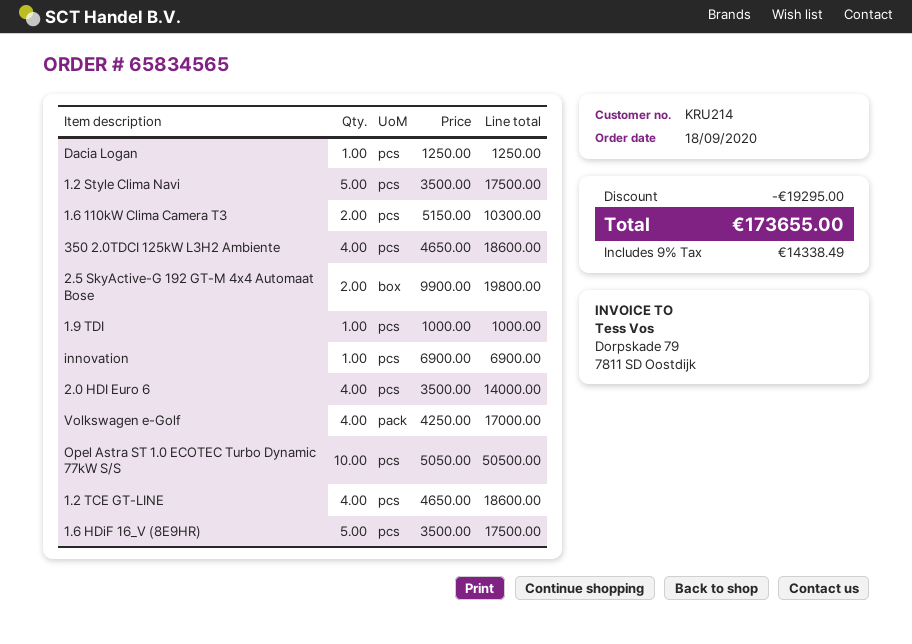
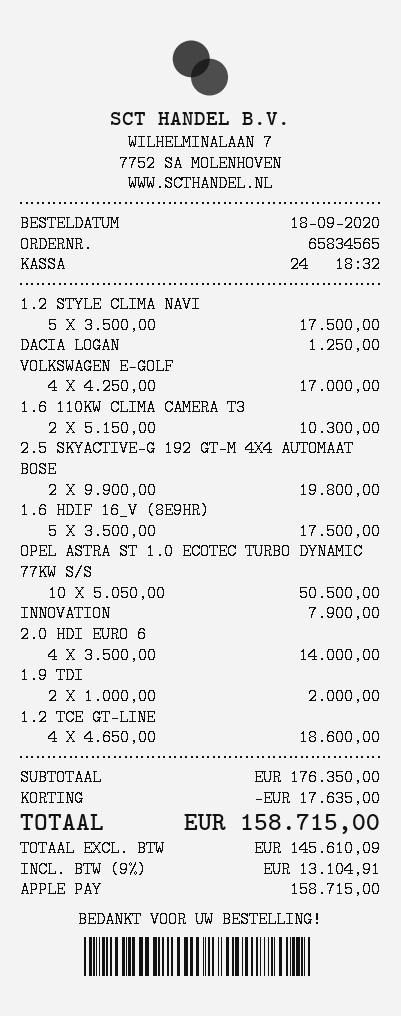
350 2.0TDCI 125kW L3H2 Ambiente: 4 x 4650.00 = 18600.00 -> none
1.9 TDI: 1 x 1000.00 = 1000.00 -> 2 x 1000.00 = 2000.00
innovation: 1 x 6900.00 = 6900.00 -> 1 x 7900.00 = 7900.00
discount: 19295.00 -> 17635.00
tax: 9% = 14338.49 -> 9% = 13104.91
total: 173655.00 -> 158715.00

